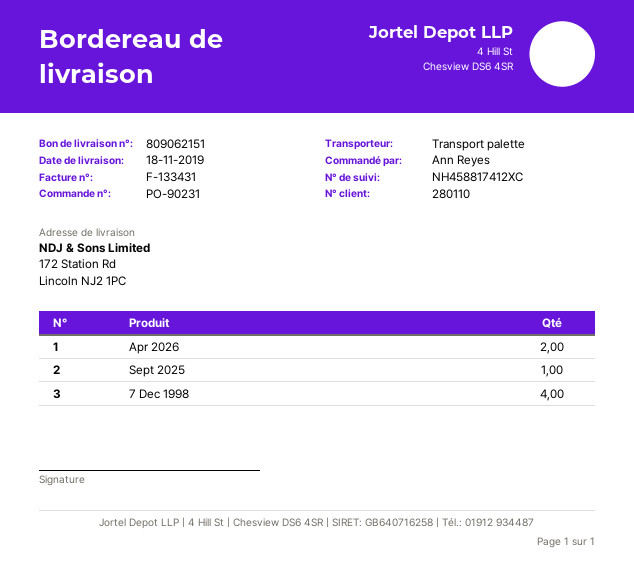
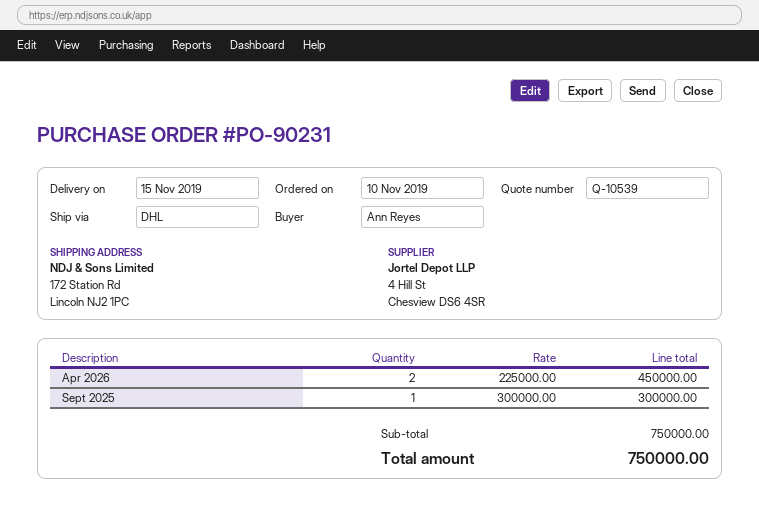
delivery date: 2019-11-18 -> 2019-11-15
shipping method: pallet freight -> DHL
7 Dec 1998: 4 -> none

